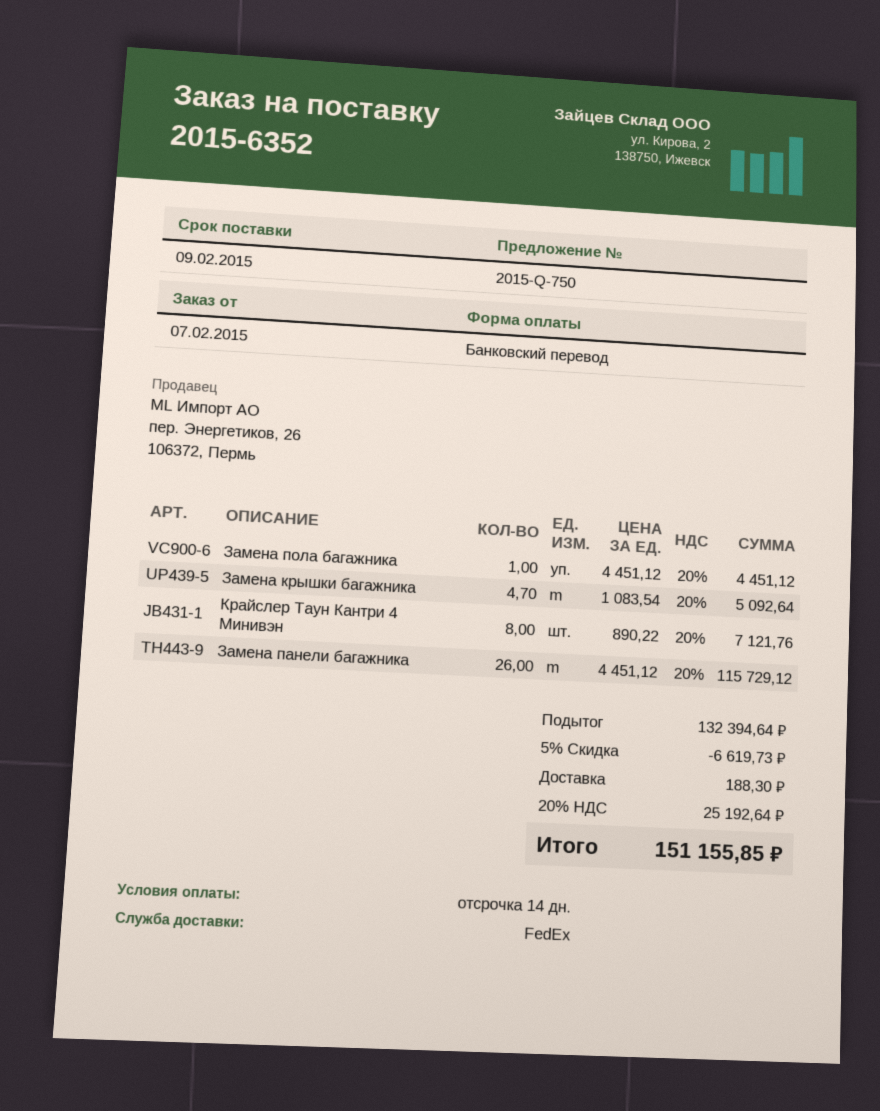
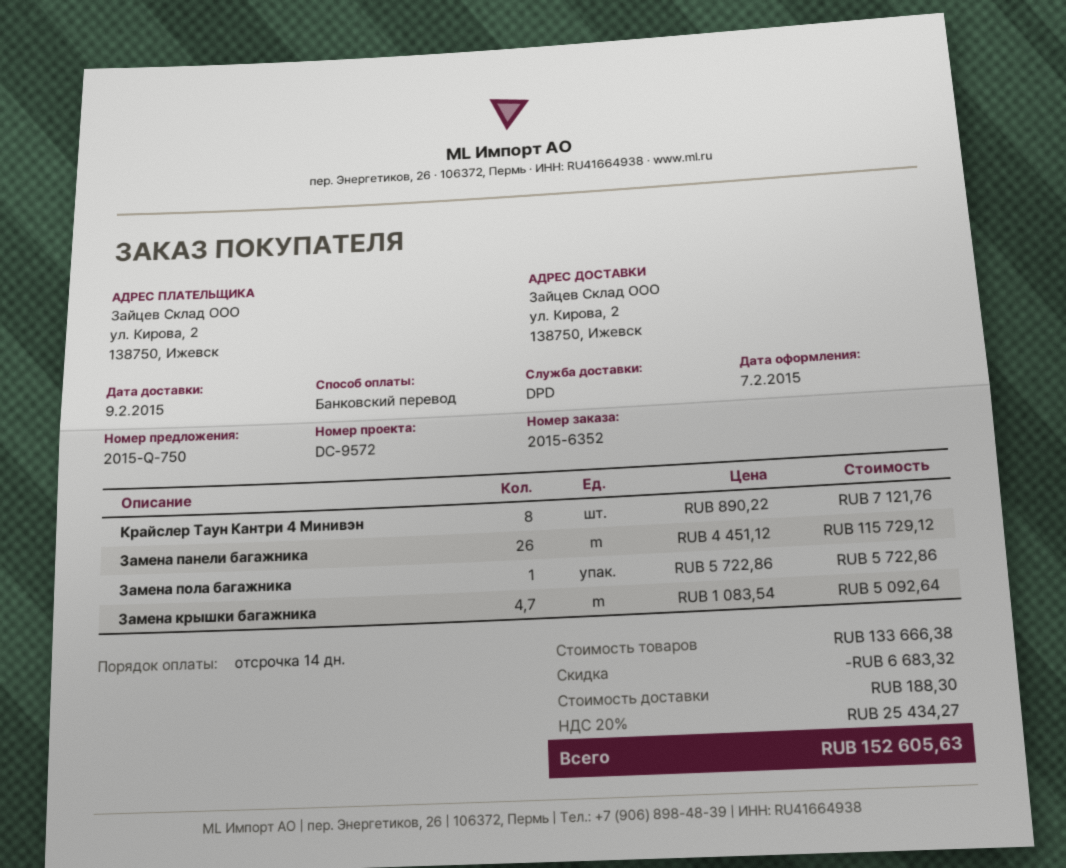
shipping method: FedEx -> DPD
Замена пола багажника: 1 x 4451.12 = 4451.12 -> 1 x 5722.86 = 5722.86
subtotal: 132394.64 -> 133666.38
discount: 6619.73 -> 6683.32
tax: 20% = 25192.64 -> 20% = 25434.27
total: 151155.85 -> 152605.63

